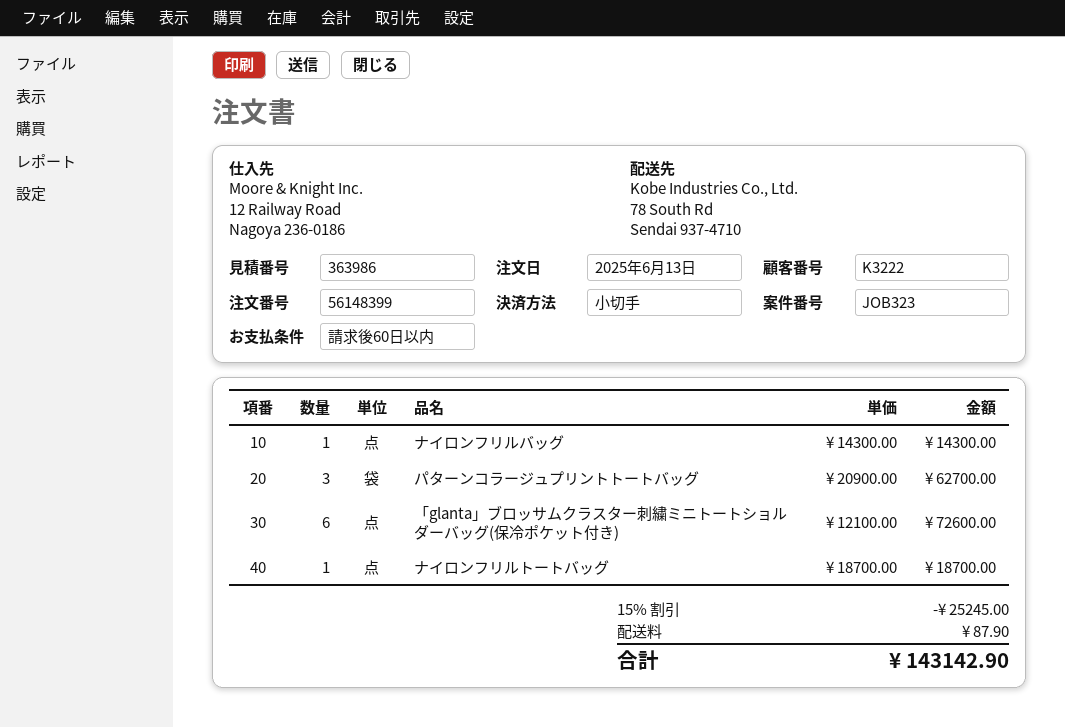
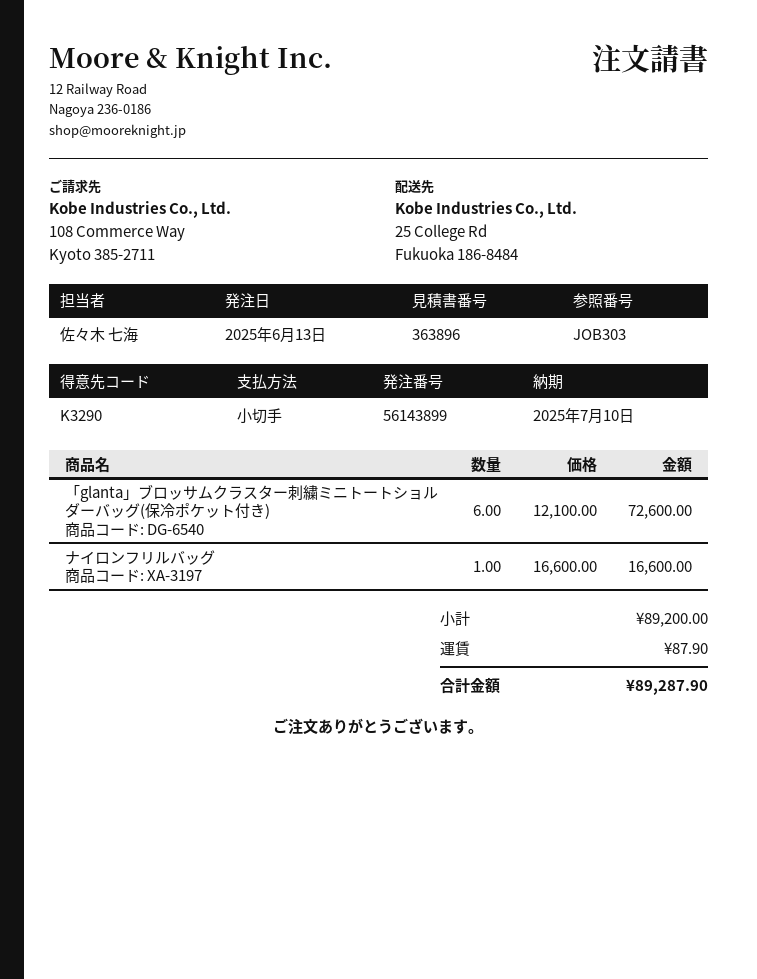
quote number: 363986 -> 363896
order number: 56148399 -> 56143899
customer number: K3222 -> K3290
reference: JOB323 -> JOB303
ship to: 78 South Rd, Sendai 937-4710 -> 25 College Rd, Fukuoka 186-8484
ナイロンフリルバッグ: 1 x 14300.00 = 14300.00 -> 1 x 16600.00 = 16600.00
パターンコラージュプリントトートバッグ: 3 x 20900.00 = 62700.00 -> none
ナイロンフリルトートバッグ: 1 x 18700.00 = 18700.00 -> none
discount: 15% = 25245.00 -> none
total: 143142.90 -> 89287.90

